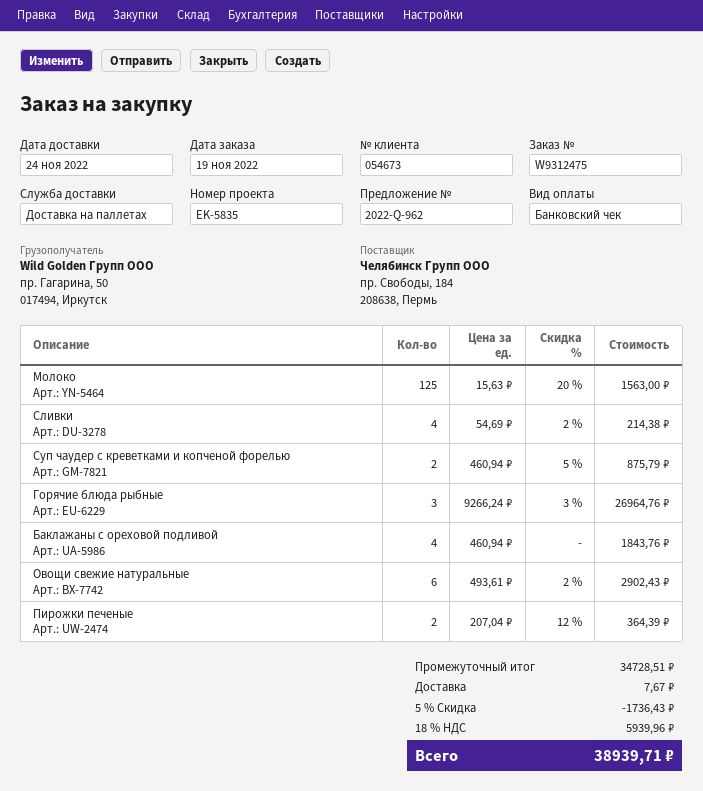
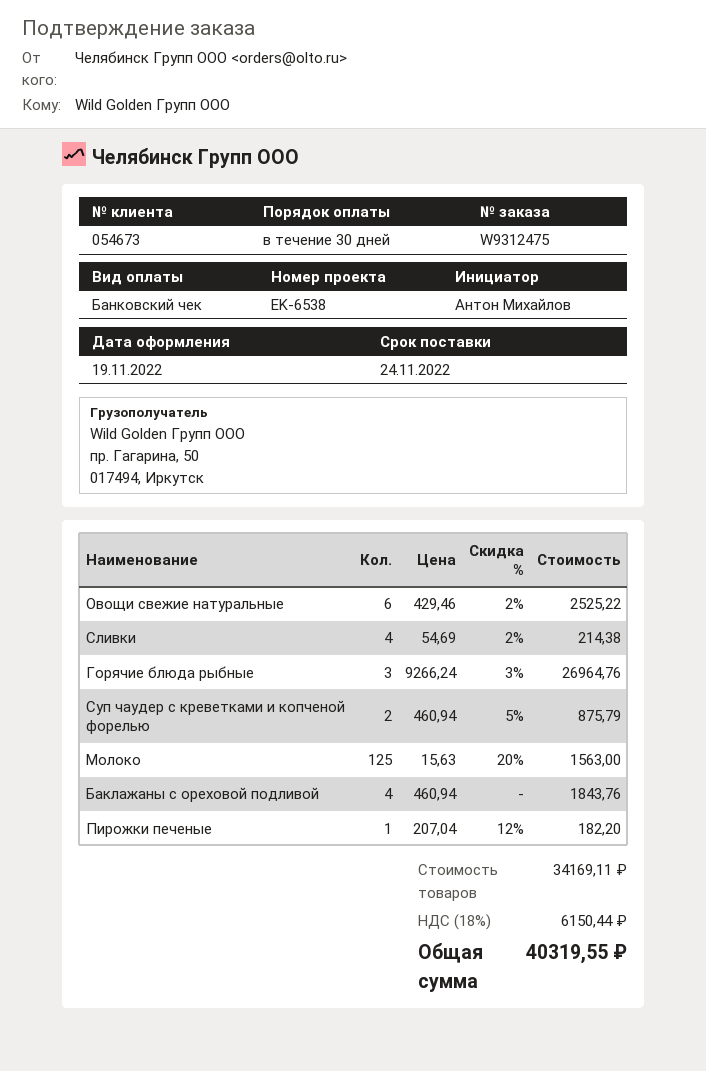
reference: EK-5835 -> EK-6538
Овощи свежие натуральные: 6 x 493.61 - 2% = 2902.43 -> 6 x 429.46 - 2% = 2525.22
Пирожки печеные: 2 x 207.04 - 12% = 364.39 -> 1 x 207.04 - 12% = 182.20
subtotal: 34728.51 -> 34169.11
discount: 5% = 1736.43 -> none
shipping: 7.67 -> none
tax: 18% = 5939.96 -> 18% = 6150.44
total: 38939.71 -> 40319.55

